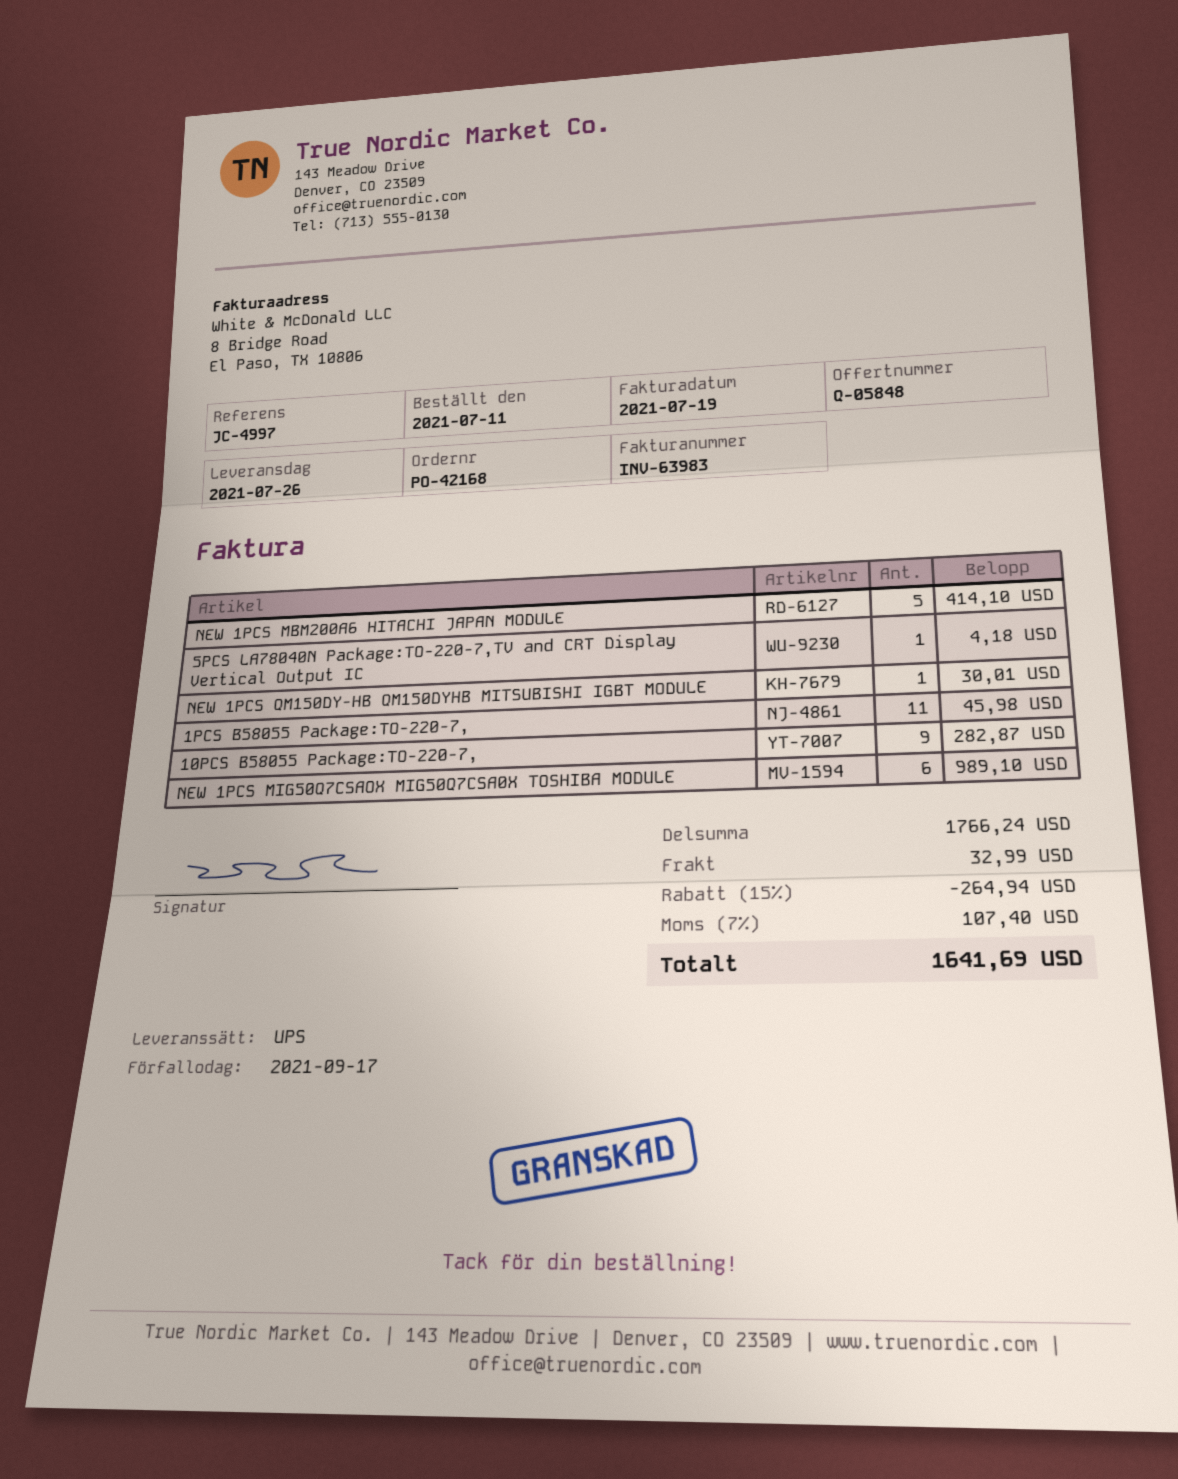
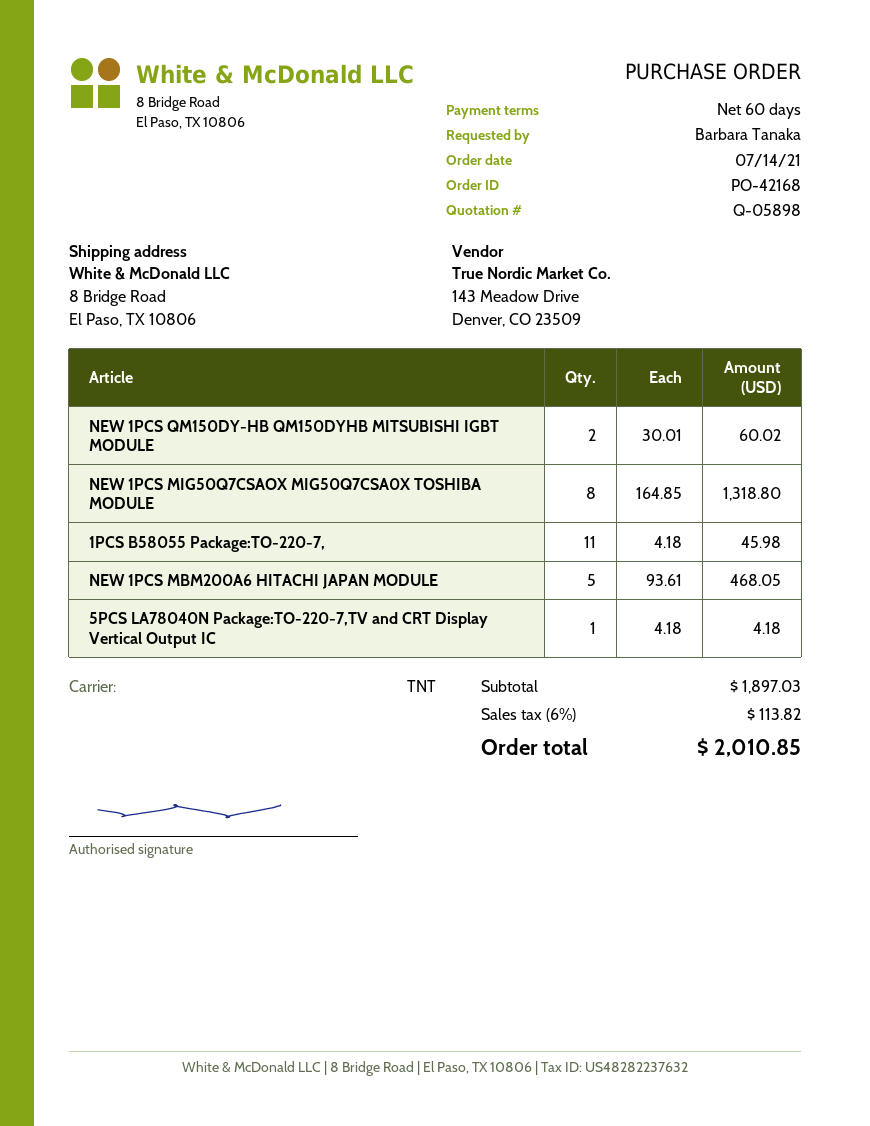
quote number: Q-05848 -> Q-05898
order date: 2021-07-11 -> 2021-07-14
shipping method: UPS -> TNT
NEW 1PCS MBM200A6 HITACHI JAPAN MODULE: 5 for 414.10 -> 5 for 468.05
NEW 1PCS QM150DY-HB QM150DYHB MITSUBISHI IGBT MODULE: 1 for 30.01 -> 2 for 60.02
10PCS B58055 Package:TO-220-7,: 9 for 282.87 -> none
NEW 1PCS MIG50Q7CSAOX MIG50Q7CSA0X TOSHIBA MODULE: 6 for 989.10 -> 8 for 1318.80
subtotal: 1766.24 -> 1897.03
discount: 15% = 264.94 -> none
shipping: 32.99 -> none
tax: 7% = 107.40 -> 6% = 113.82
total: 1641.69 -> 2010.85

